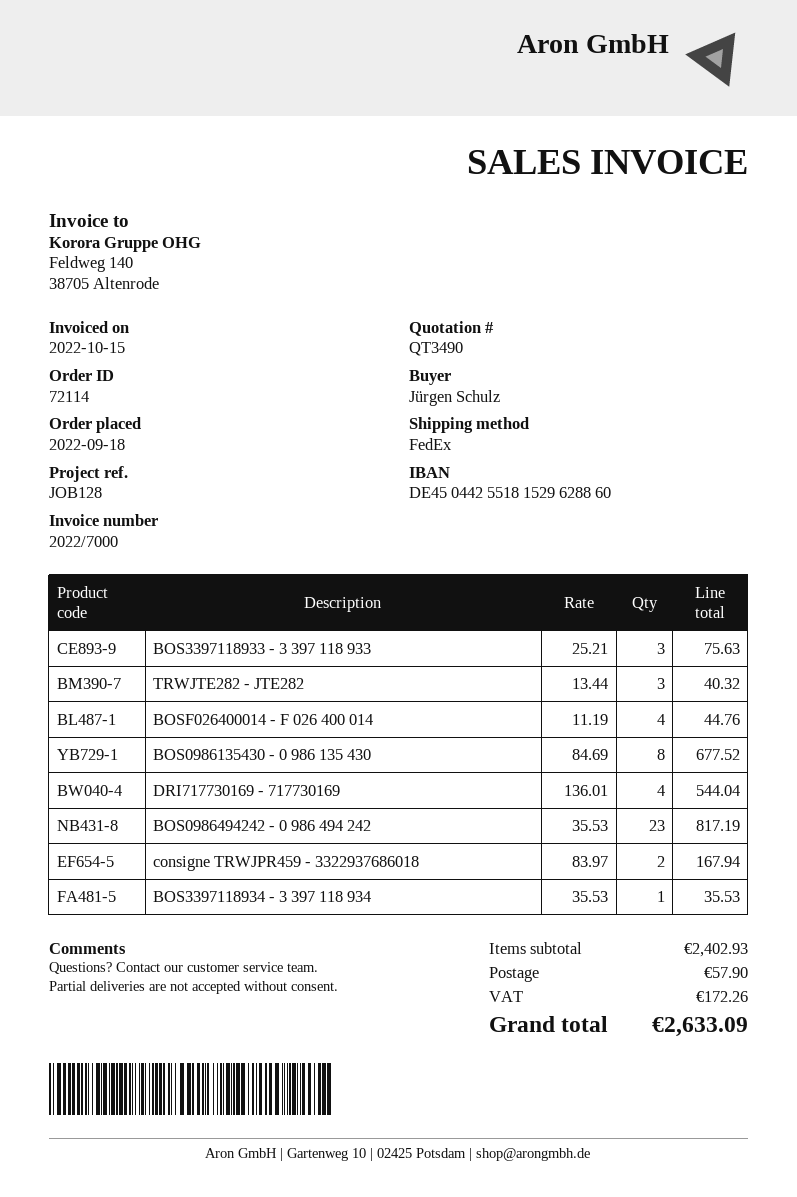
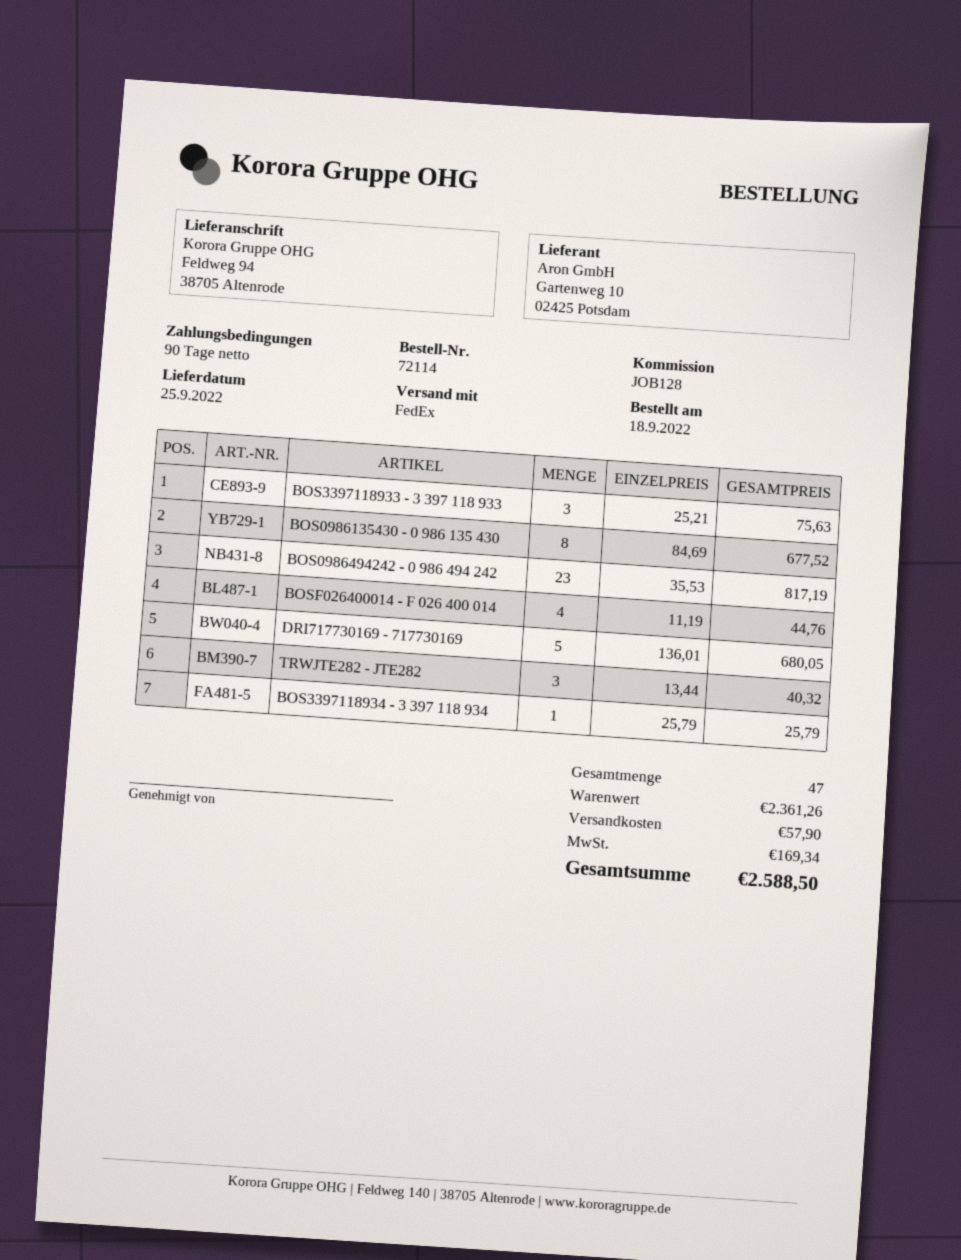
DRI717730169 - 717730169: 4 x 136.01 = 544.04 -> 5 x 136.01 = 680.05
consigne TRWJPR459 - 3322937686018: 2 x 83.97 = 167.94 -> none
BOS3397118934 - 3 397 118 934: 1 x 35.53 = 35.53 -> 1 x 25.79 = 25.79
subtotal: 2402.93 -> 2361.26
tax: 172.26 -> 169.34
total: 2633.09 -> 2588.50

